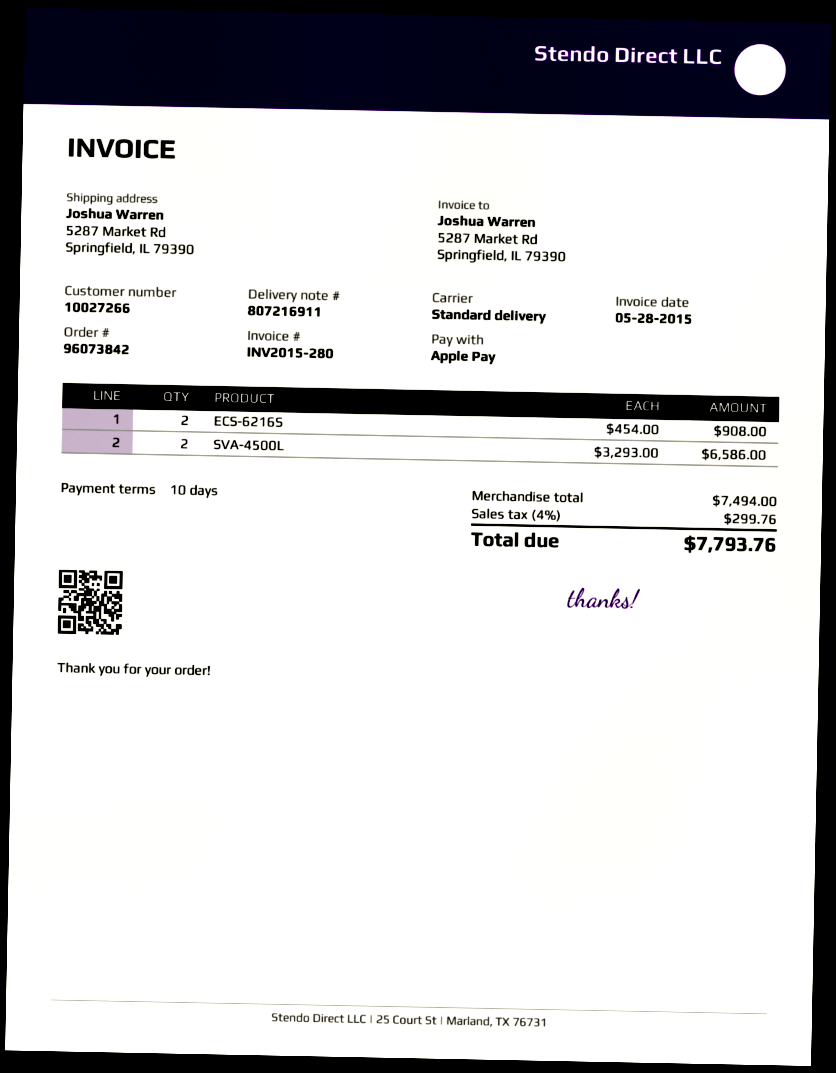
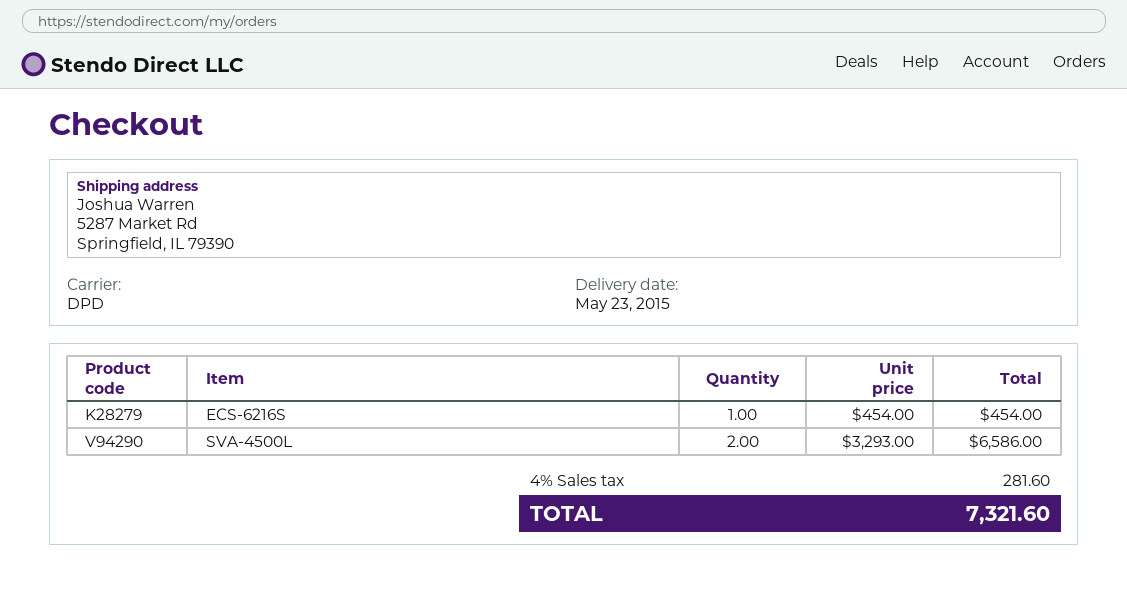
shipping method: standard -> DPD
ECS-6216S: 2 x 454.00 = 908.00 -> 1 x 454.00 = 454.00
tax: 4% = 299.76 -> 4% = 281.60
total: 7793.76 -> 7321.60

